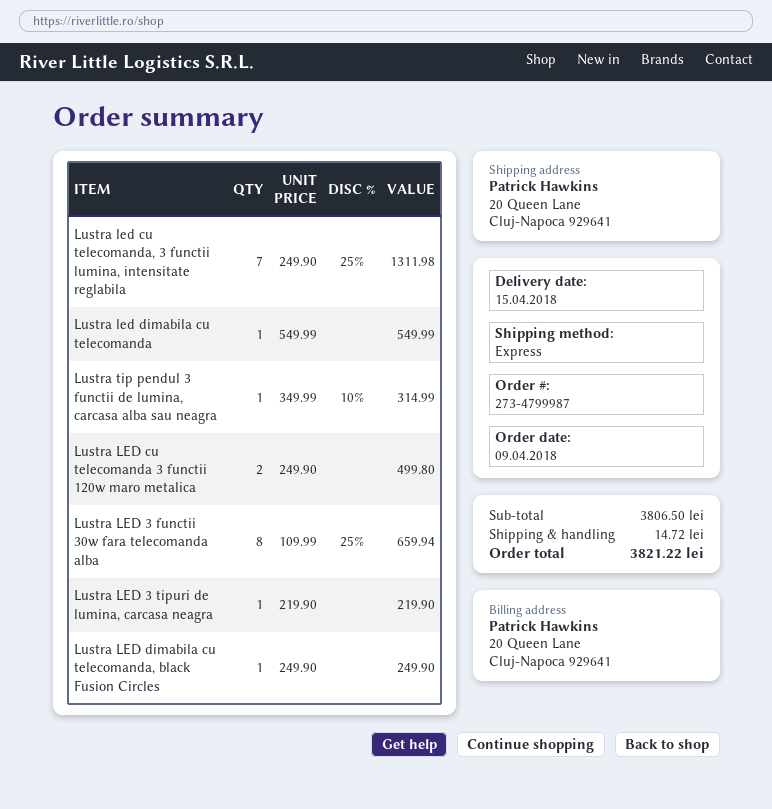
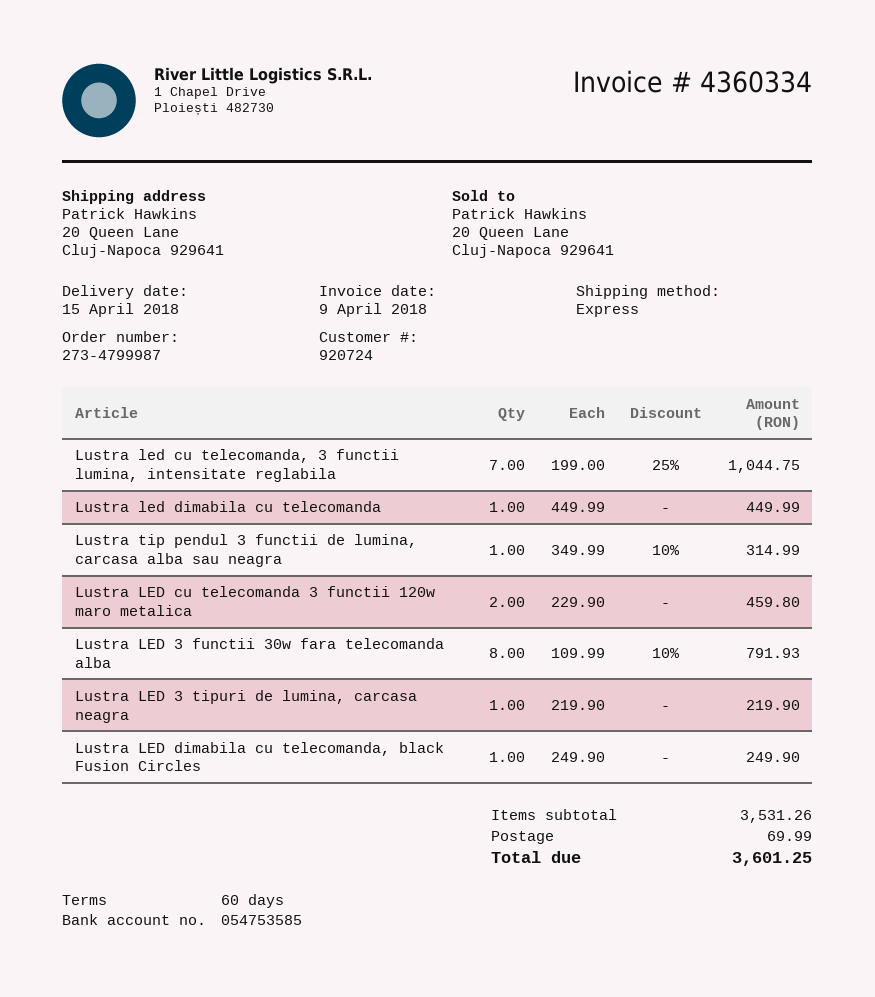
Lustra led cu telecomanda, 3 functii lumina, intensitate reglabila: 7 x 249.90 - 25% = 1311.98 -> 7 x 199.00 - 25% = 1044.75
Lustra led dimabila cu telecomanda: 1 x 549.99 = 549.99 -> 1 x 449.99 = 449.99
Lustra LED cu telecomanda 3 functii 120w maro metalica: 2 x 249.90 = 499.80 -> 2 x 229.90 = 459.80
Lustra LED 3 functii 30w fara telecomanda alba: 8 x 109.99 - 25% = 659.94 -> 8 x 109.99 - 10% = 791.93
subtotal: 3806.50 -> 3531.26
shipping: 14.72 -> 69.99
total: 3821.22 -> 3601.25

